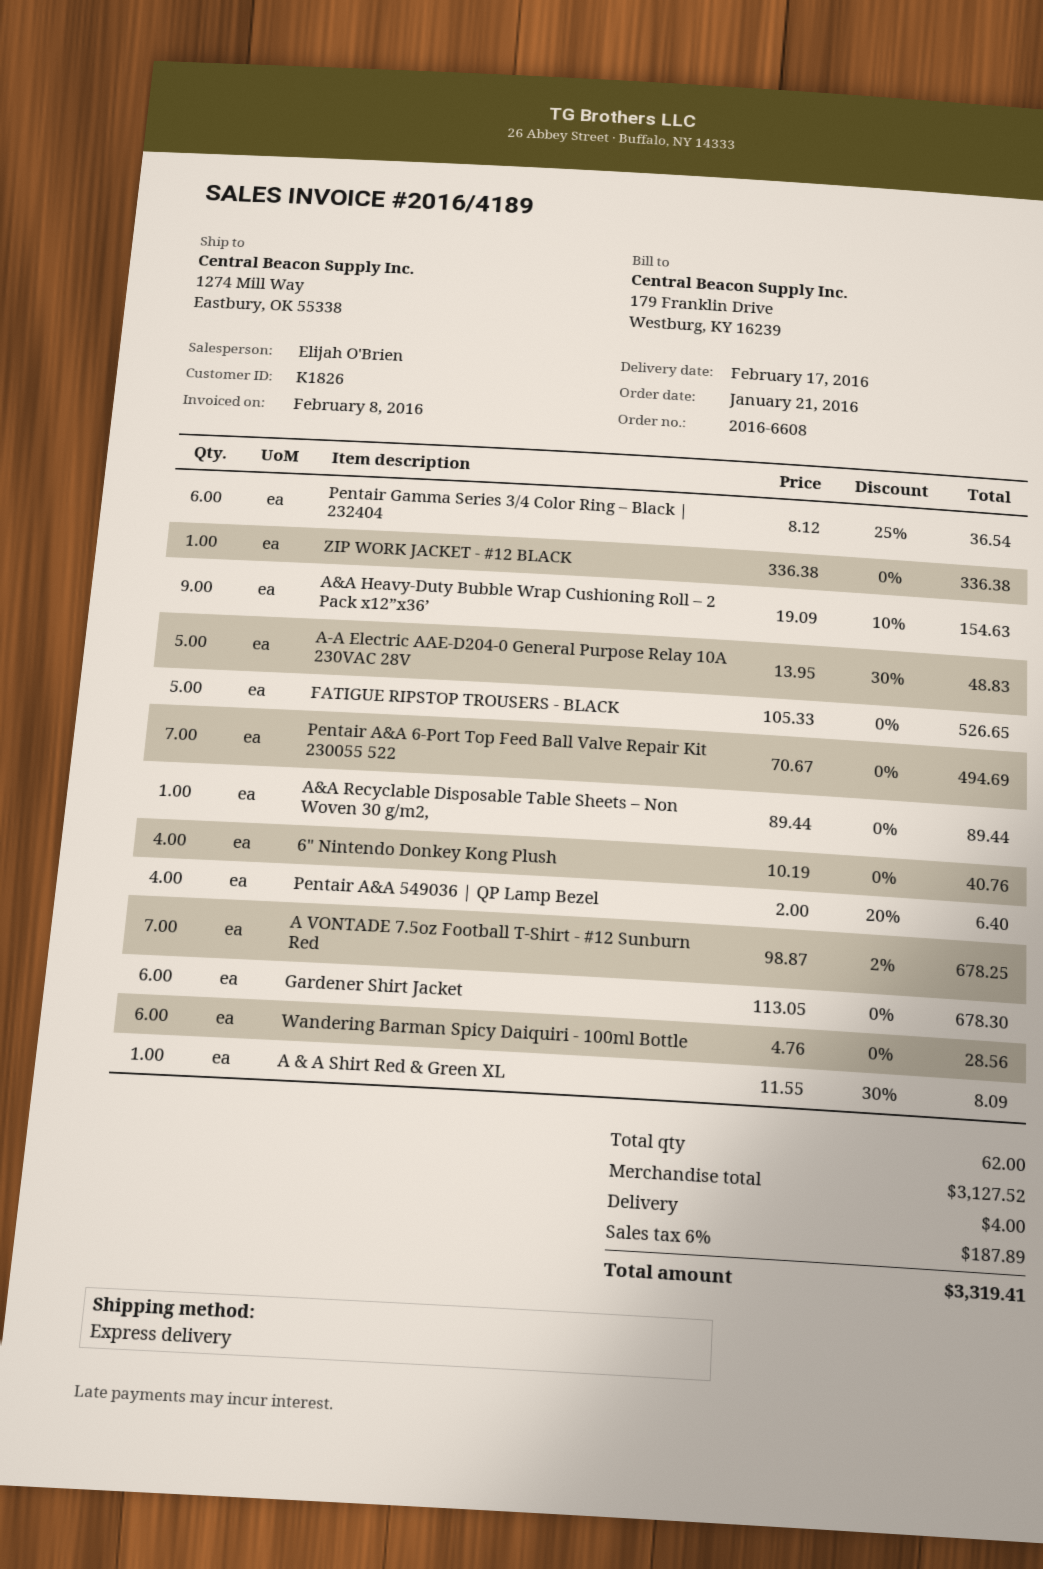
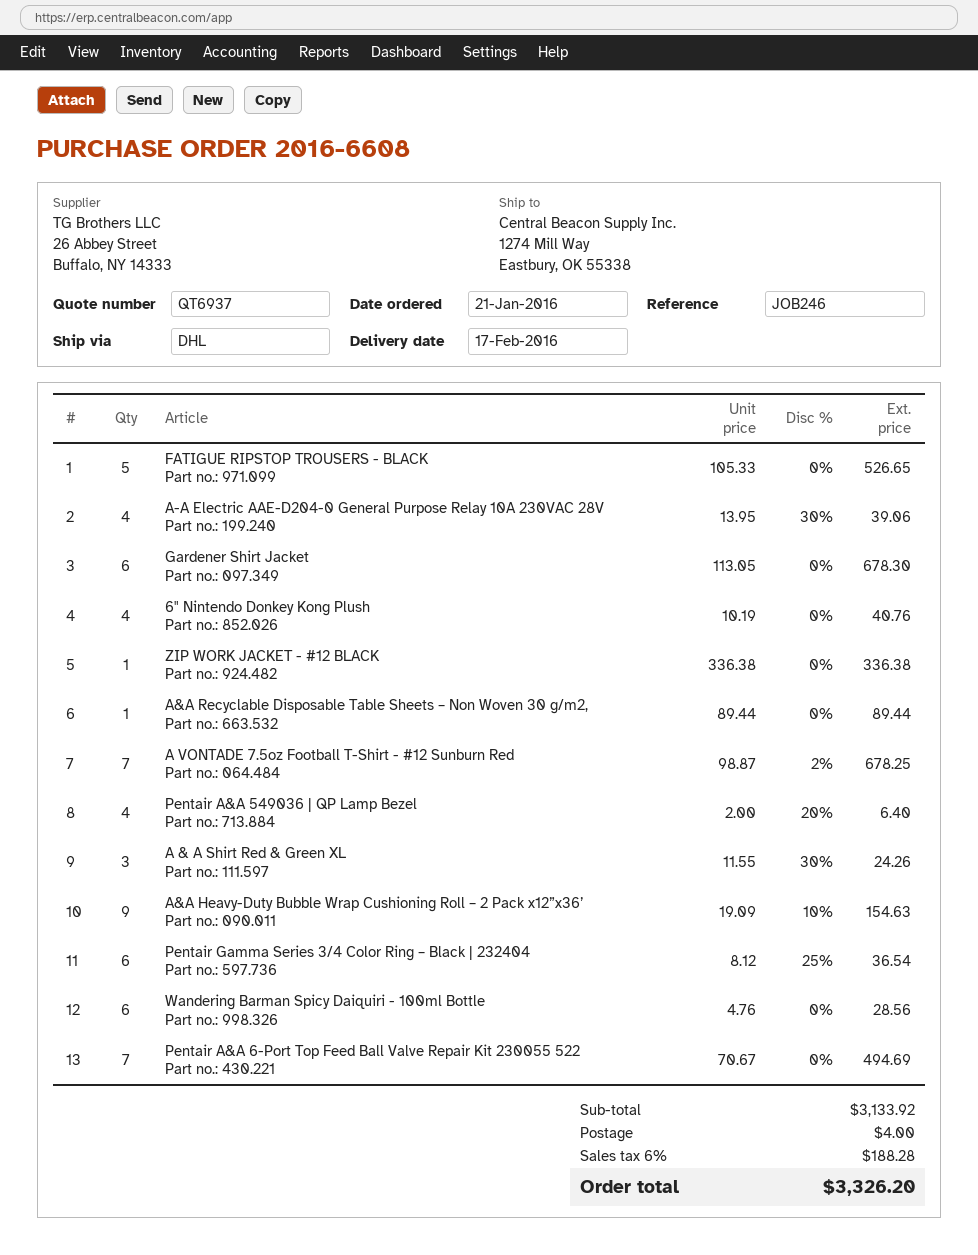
shipping method: express -> DHL
A-A Electric AAE-D204-0 General Purpose Relay 10A 230VAC 28V: 5 x 13.95 - 30% = 48.83 -> 4 x 13.95 - 30% = 39.06
A & A Shirt Red & Green XL: 1 x 11.55 - 30% = 8.09 -> 3 x 11.55 - 30% = 24.26
subtotal: 3127.52 -> 3133.92
tax: 6% = 187.89 -> 6% = 188.28
total: 3319.41 -> 3326.20

